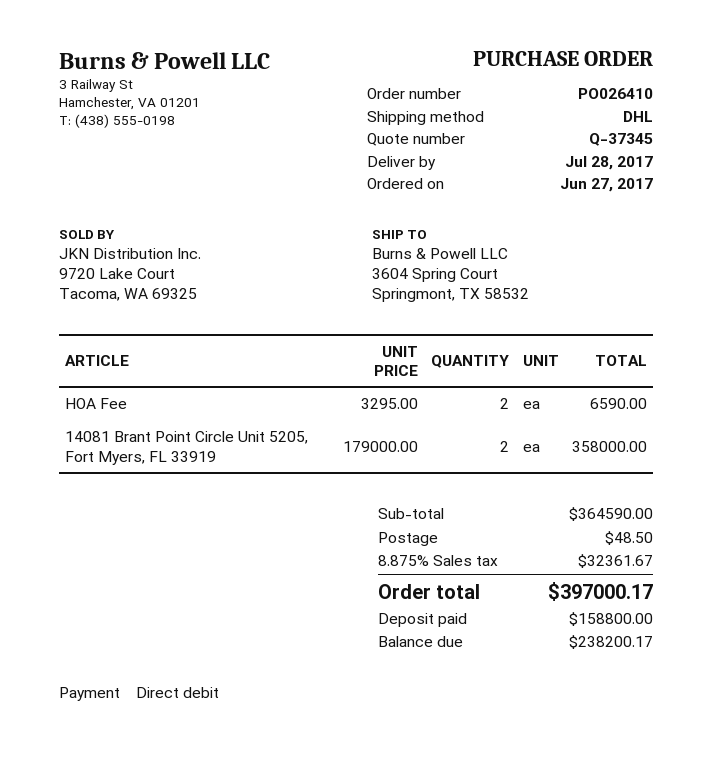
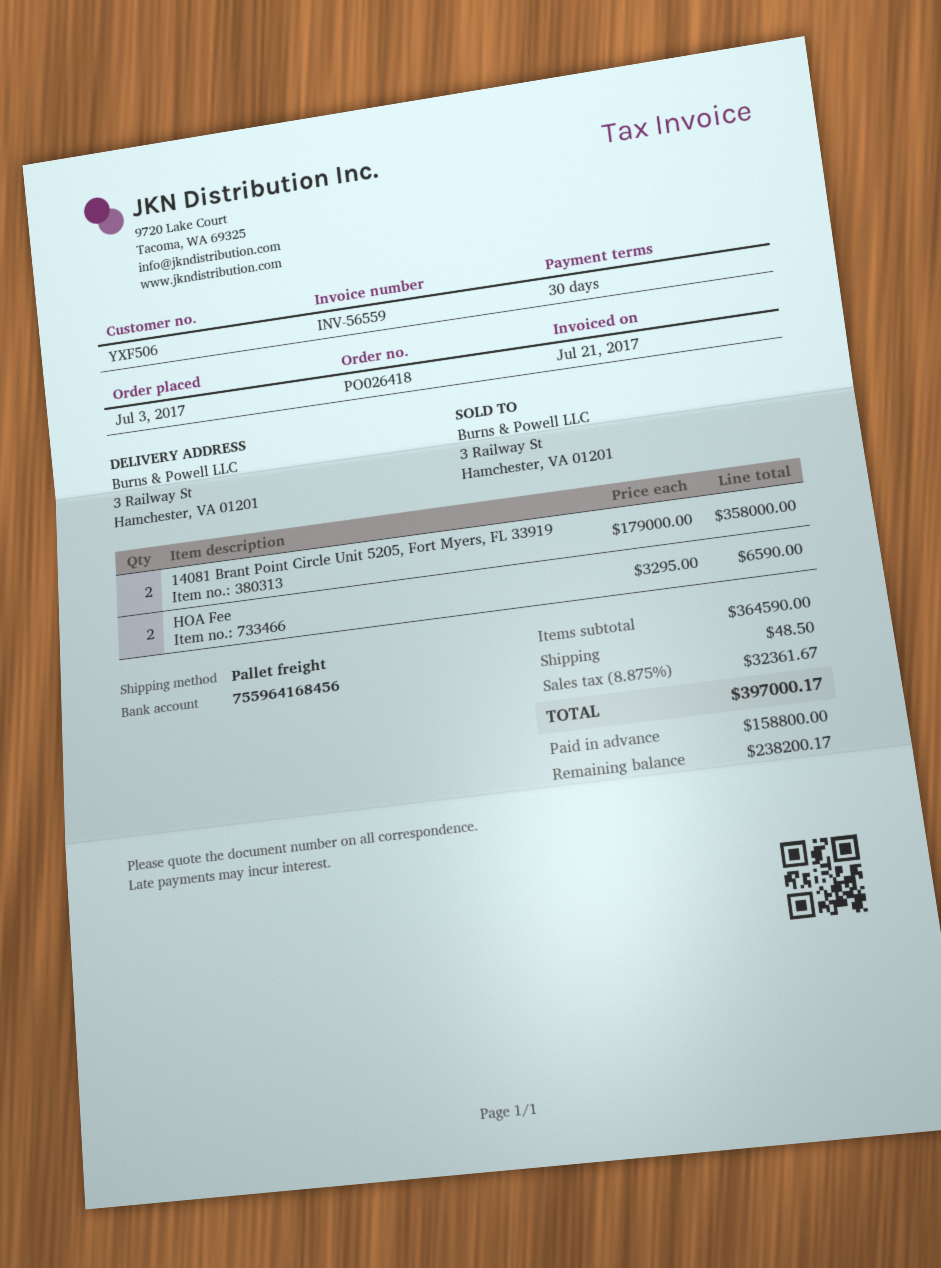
order number: PO026410 -> PO026418
order date: 2017-06-27 -> 2017-07-03
shipping method: DHL -> pallet freight
ship to: 3604 Spring Court, Springmont, TX 58532 -> 3 Railway St, Hamchester, VA 01201

